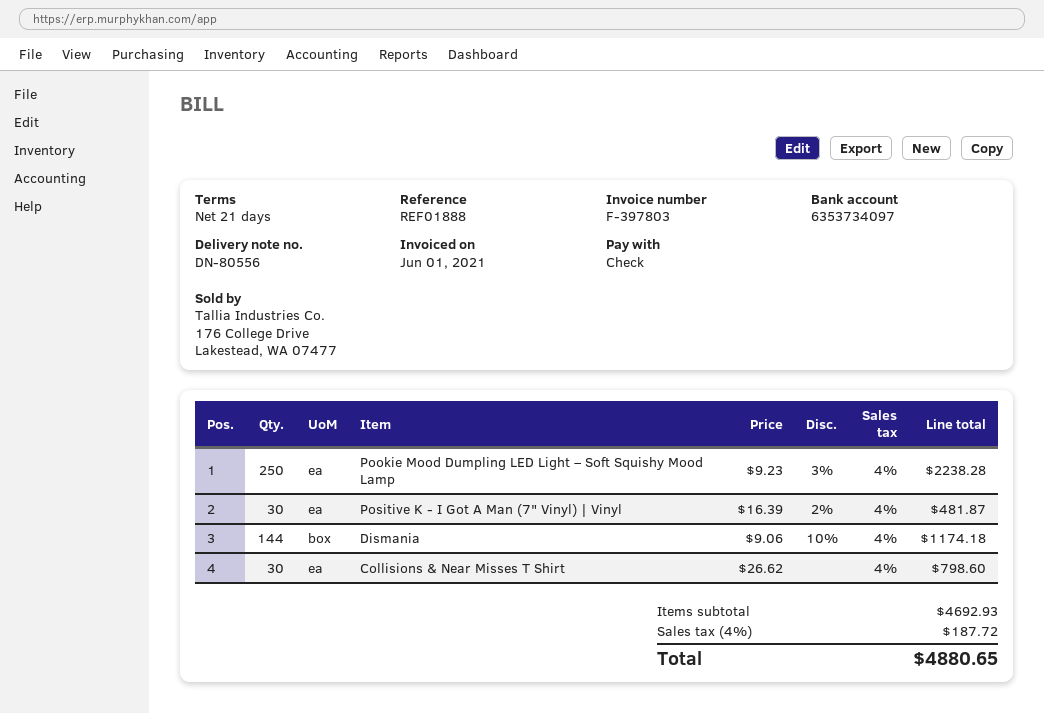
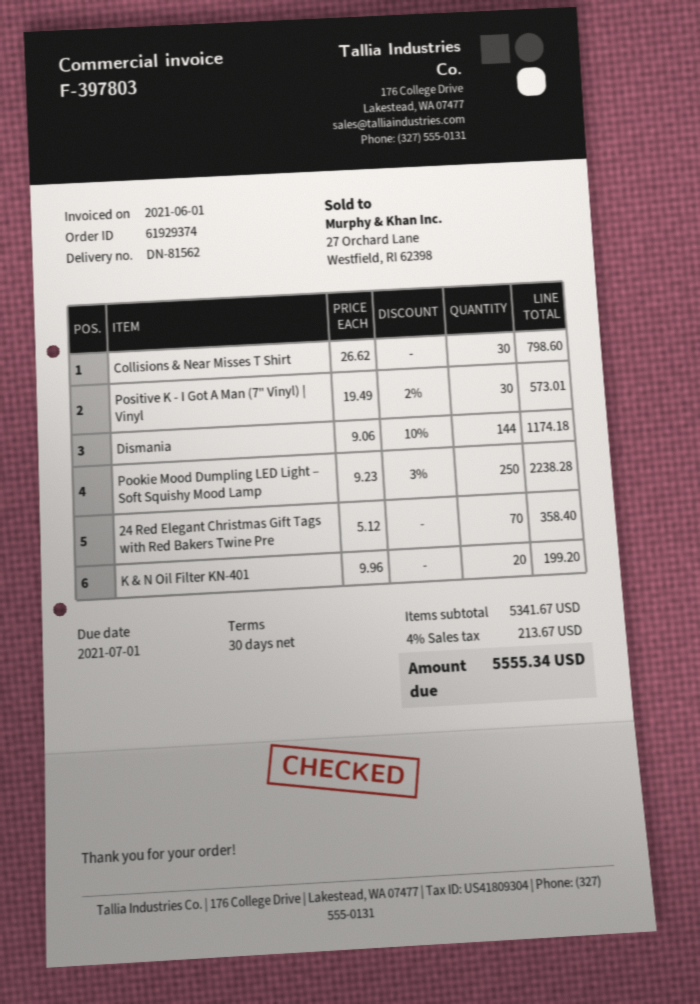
delivery note number: DN-80556 -> DN-81562
payment terms: 21 days -> 30 days
Positive K - I Got A Man (7" Vinyl) | Vinyl: 30 x 16.39 - 2% = 481.87 -> 30 x 19.49 - 2% = 573.01
24 Red Elegant Christmas Gift Tags with Red Bakers Twine Pre: none -> 70 x 5.12 = 358.40
K & N Oil Filter KN-401: none -> 20 x 9.96 = 199.20
subtotal: 4692.93 -> 5341.67
tax: 4% = 187.72 -> 4% = 213.67
total: 4880.65 -> 5555.34

